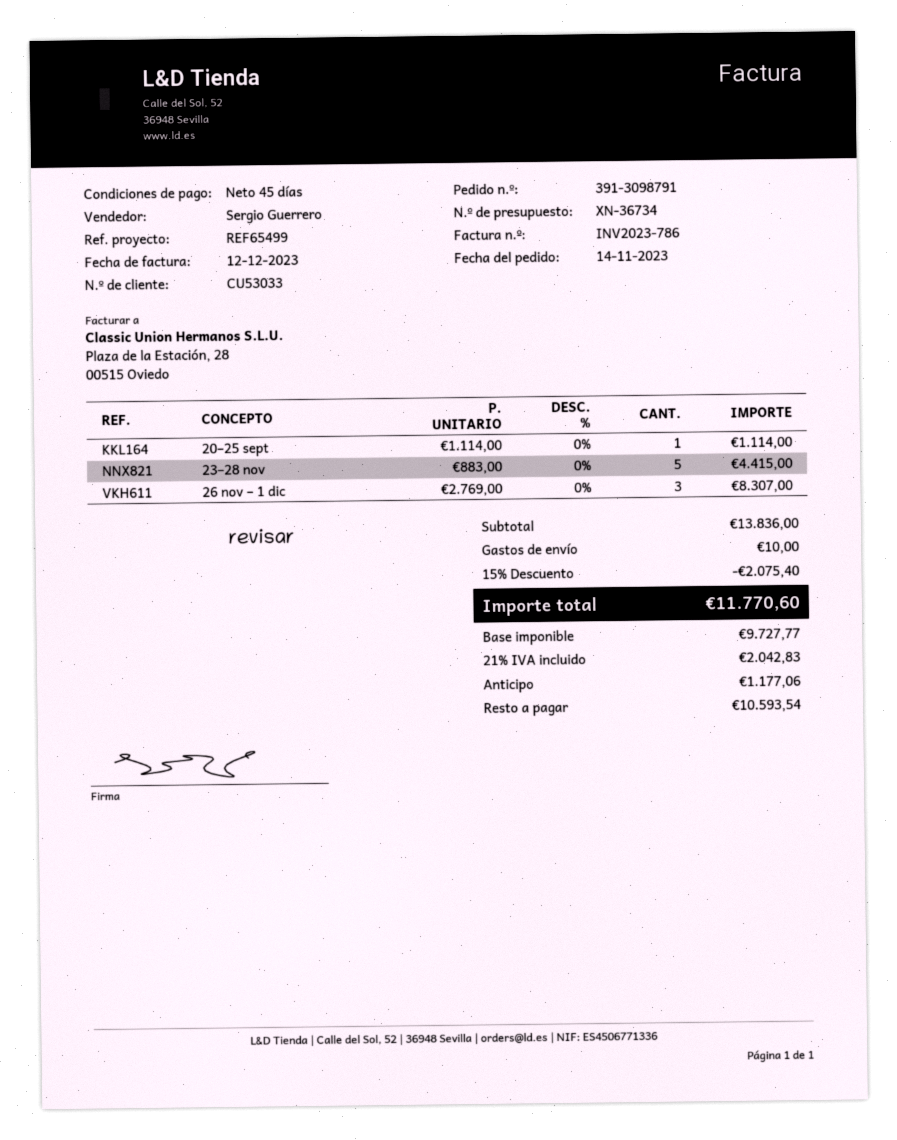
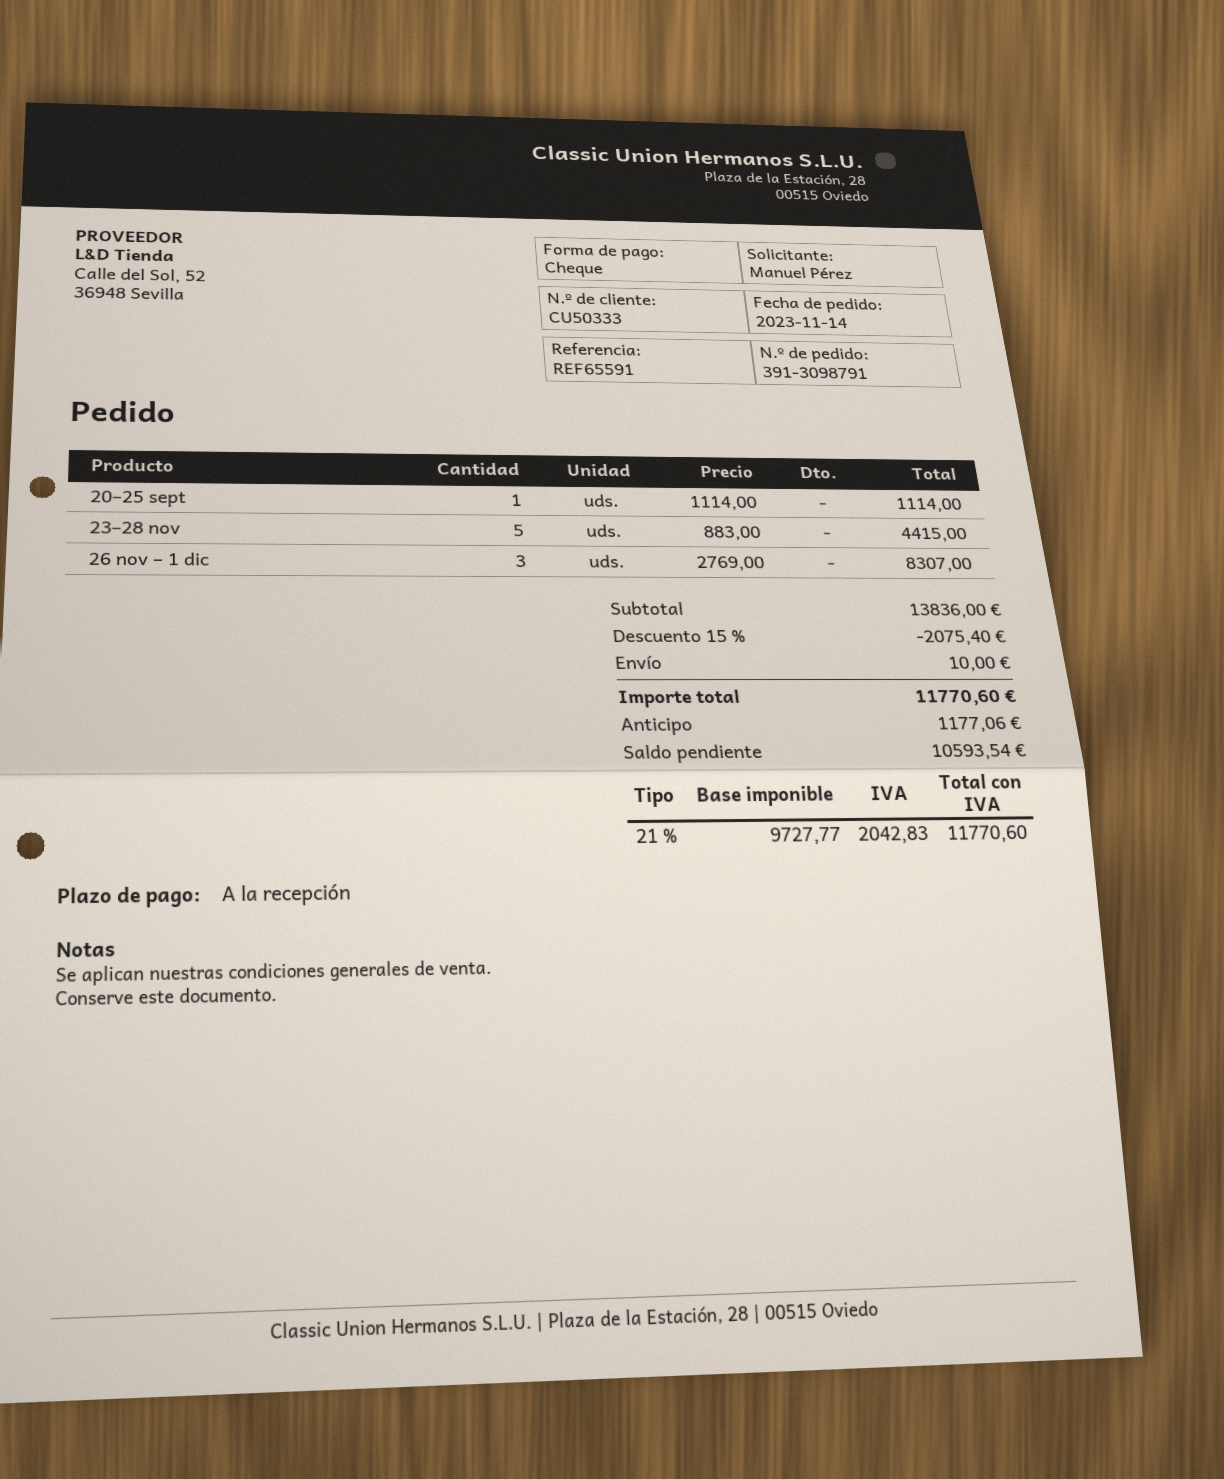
payment terms: 45 days -> on receipt
customer number: CU53033 -> CU50333
reference: REF65499 -> REF65591

